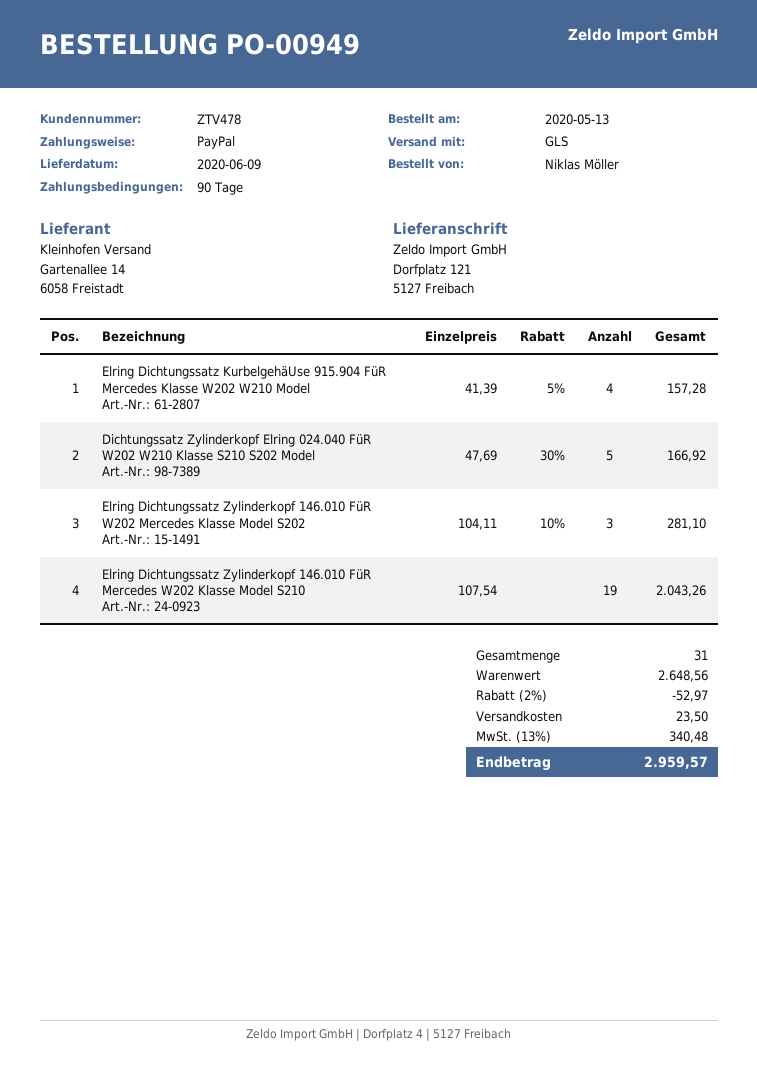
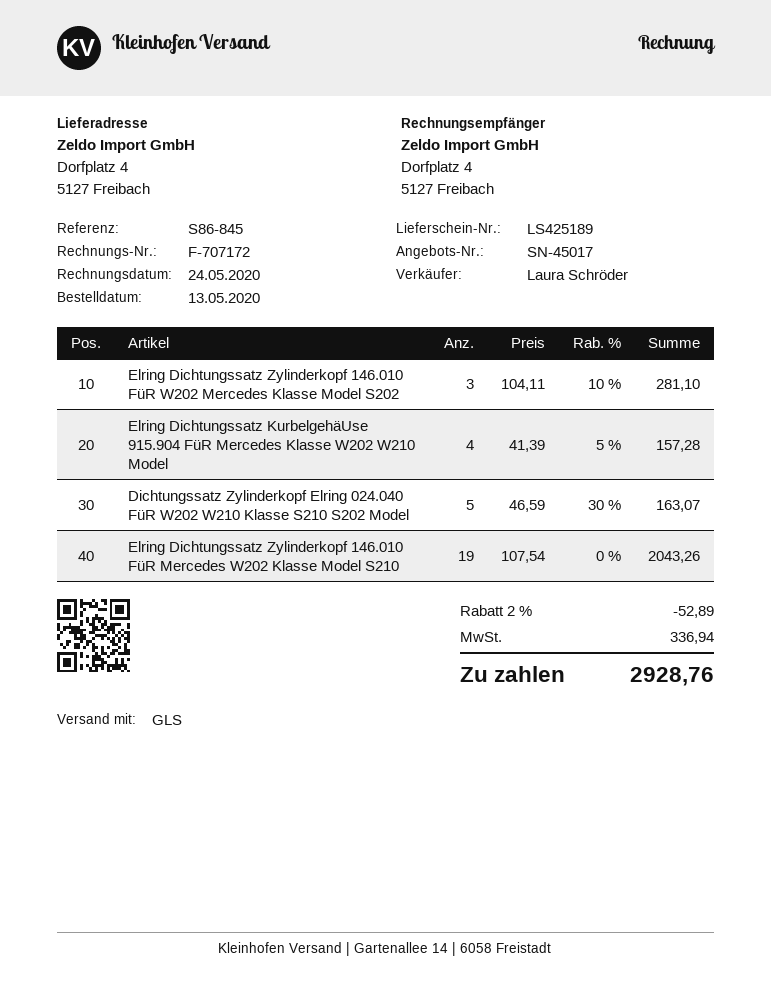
ship to: Dorfplatz 121, 5127 Freibach -> Dorfplatz 4, 5127 Freibach
Dichtungssatz Zylinderkopf Elring 024.040 FüR W202 W210 Klasse S210 S202 Model: 5 x 47.69 - 30% = 166.92 -> 5 x 46.59 - 30% = 163.07
discount: 2% = 52.97 -> 2% = 52.89
shipping: 23.50 -> none
tax: 340.48 -> 336.94
total: 2959.57 -> 2928.76

